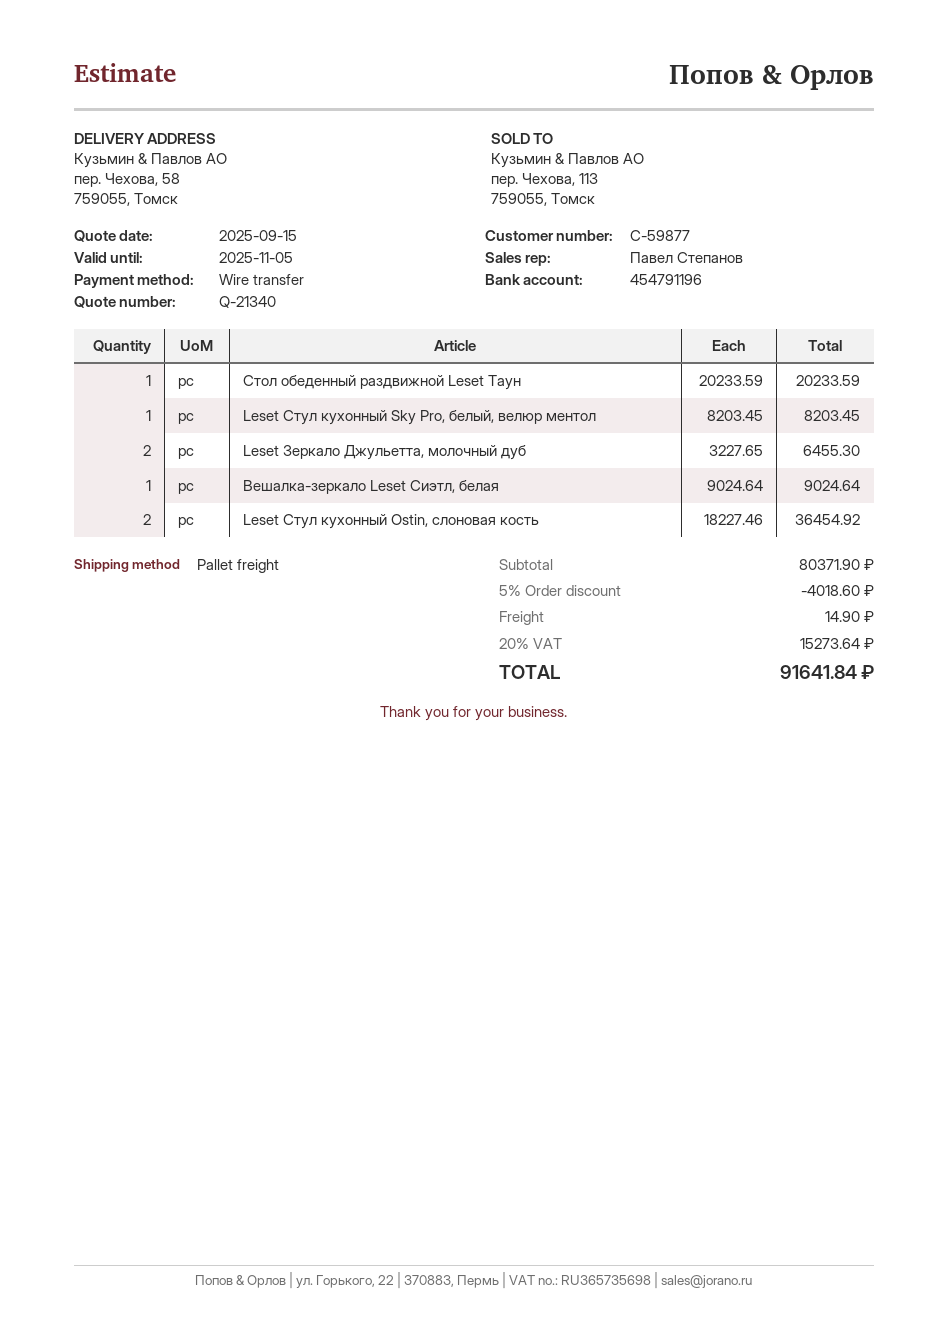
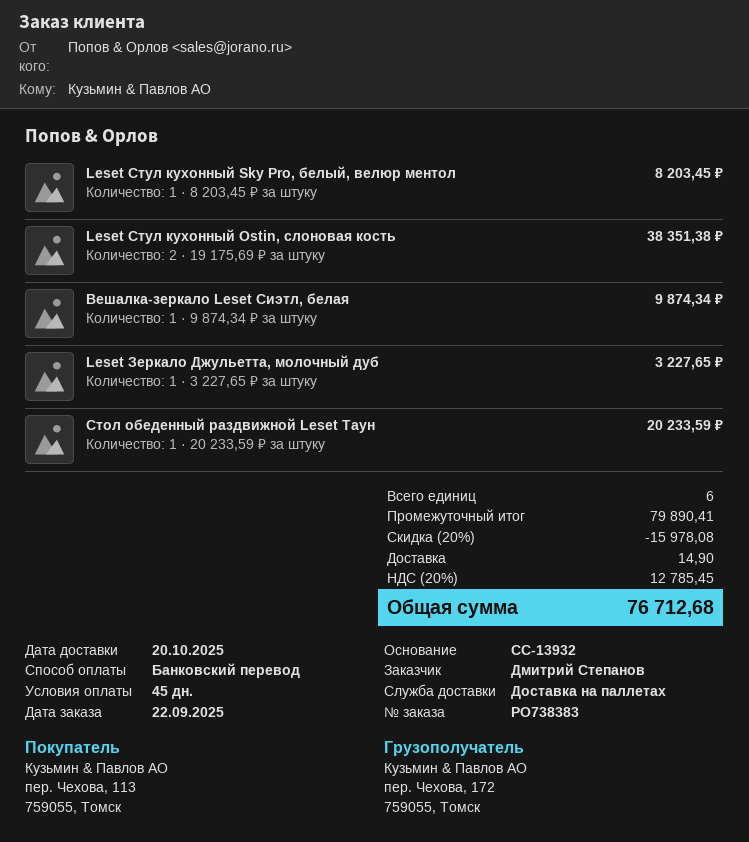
ship to: пер. Чехова, 58, 759055, Томск -> пер. Чехова, 172, 759055, Томск
Leset Зеркало Джульетта, молочный дуб: 2 x 3227.65 = 6455.30 -> 1 x 3227.65 = 3227.65
Вешалка-зеркало Leset Сиэтл, белая: 1 x 9024.64 = 9024.64 -> 1 x 9874.34 = 9874.34
Leset Стул кухонный Ostin, слоновая кость: 2 x 18227.46 = 36454.92 -> 2 x 19175.69 = 38351.38
subtotal: 80371.90 -> 79890.41
discount: 5% = 4018.60 -> 20% = 15978.08
tax: 20% = 15273.64 -> 20% = 12785.45
total: 91641.84 -> 76712.68

